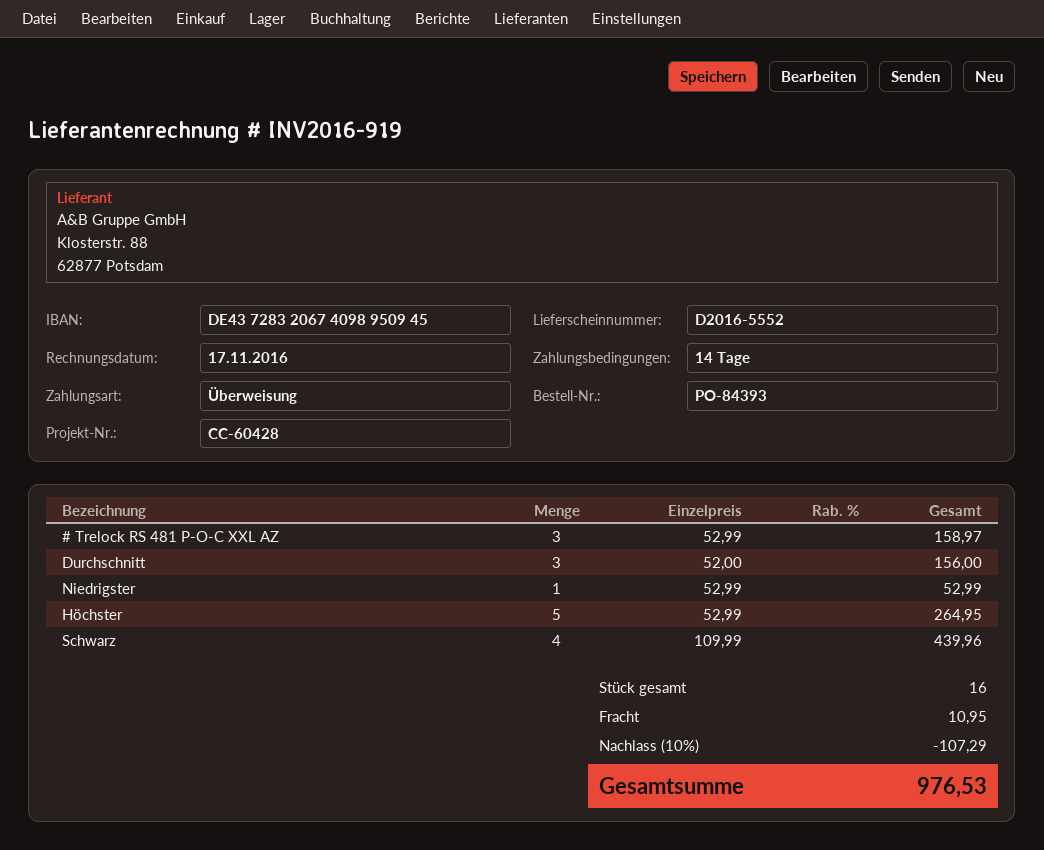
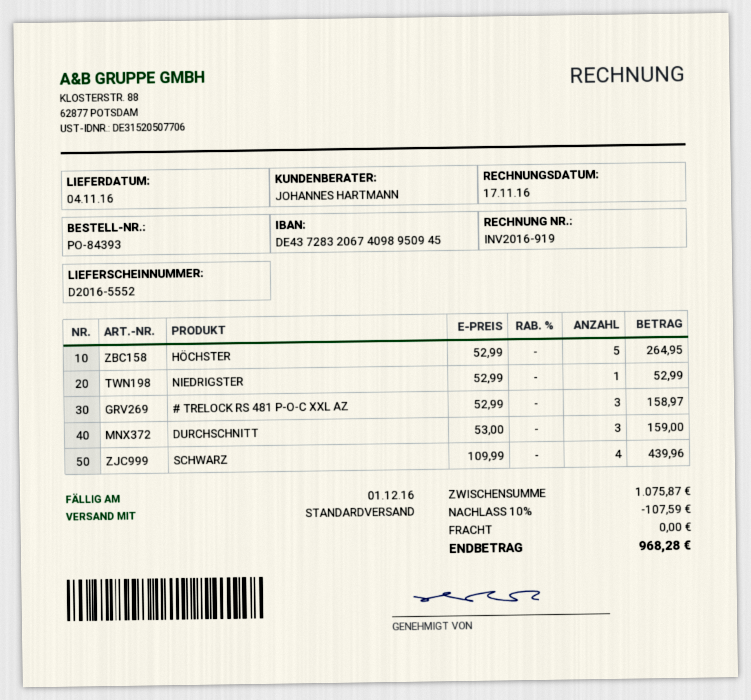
Durchschnitt: 3 x 52.00 = 156.00 -> 3 x 53.00 = 159.00
discount: 10% = 107.29 -> 10% = 107.59
shipping: 10.95 -> 0.00
total: 976.53 -> 968.28

